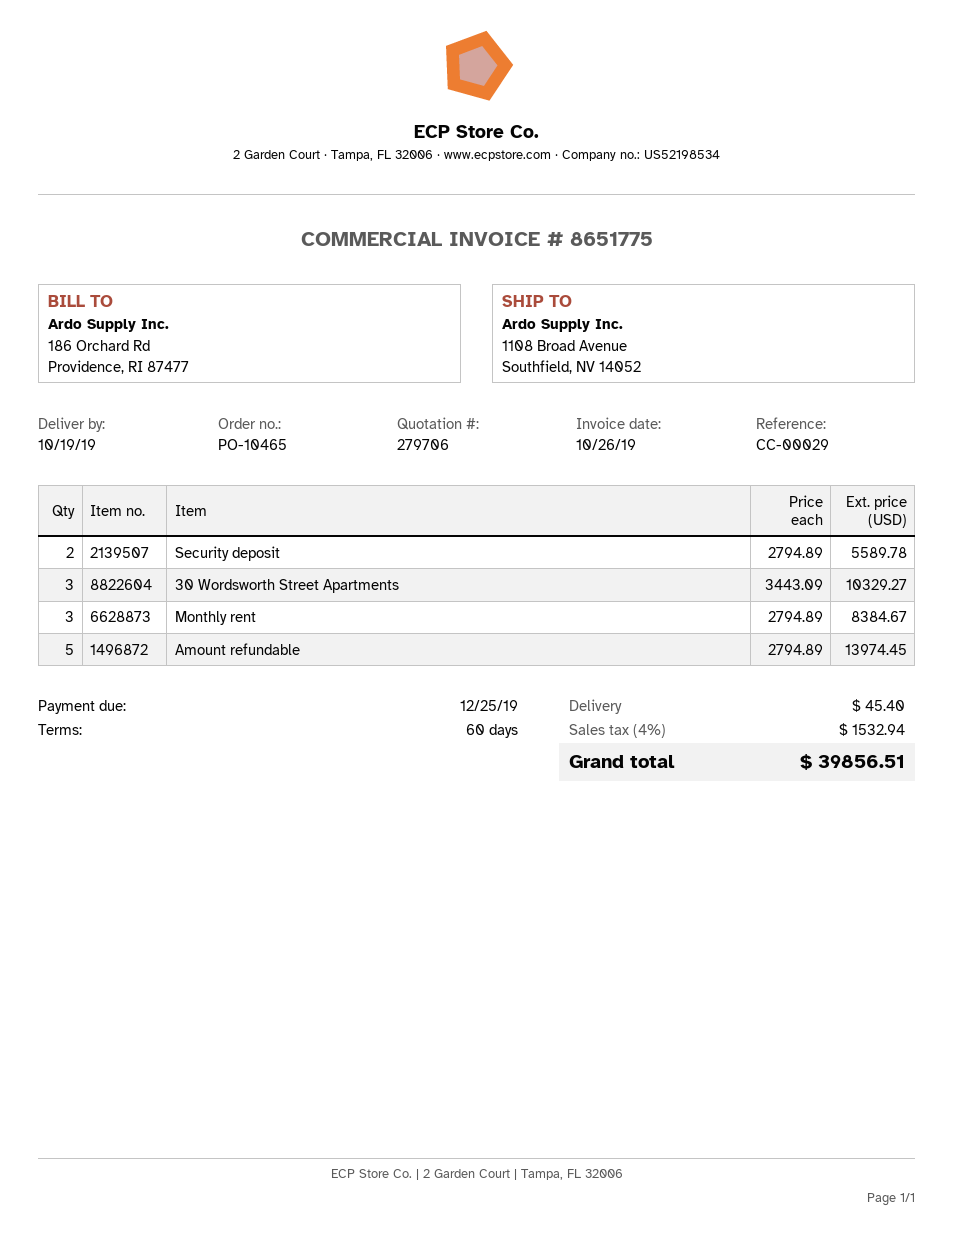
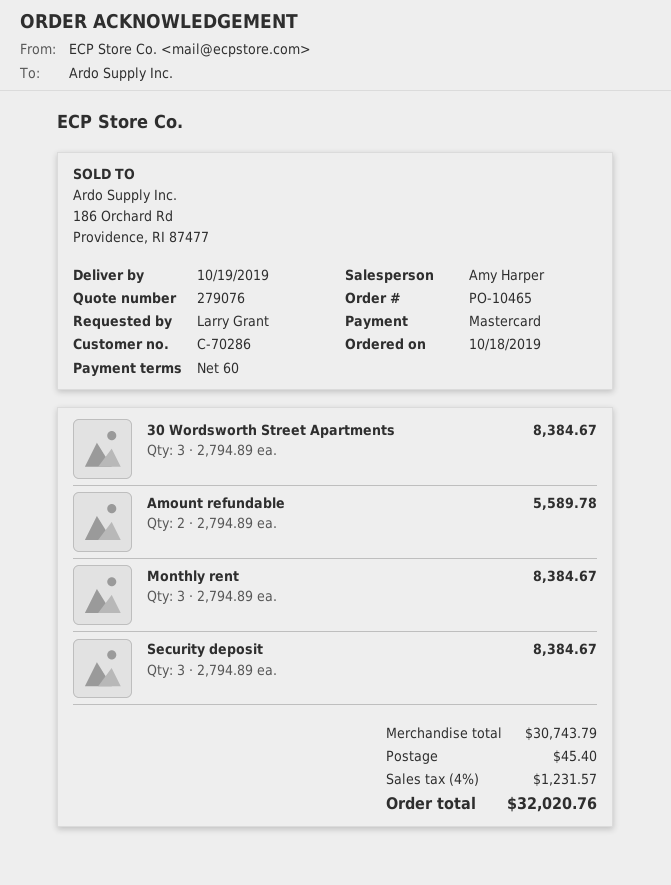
quote number: 279706 -> 279076
Security deposit: 2 x 2794.89 = 5589.78 -> 3 x 2794.89 = 8384.67
30 Wordsworth Street Apartments: 3 x 3443.09 = 10329.27 -> 3 x 2794.89 = 8384.67
Amount refundable: 5 x 2794.89 = 13974.45 -> 2 x 2794.89 = 5589.78
tax: 4% = 1532.94 -> 4% = 1231.57
total: 39856.51 -> 32020.76

